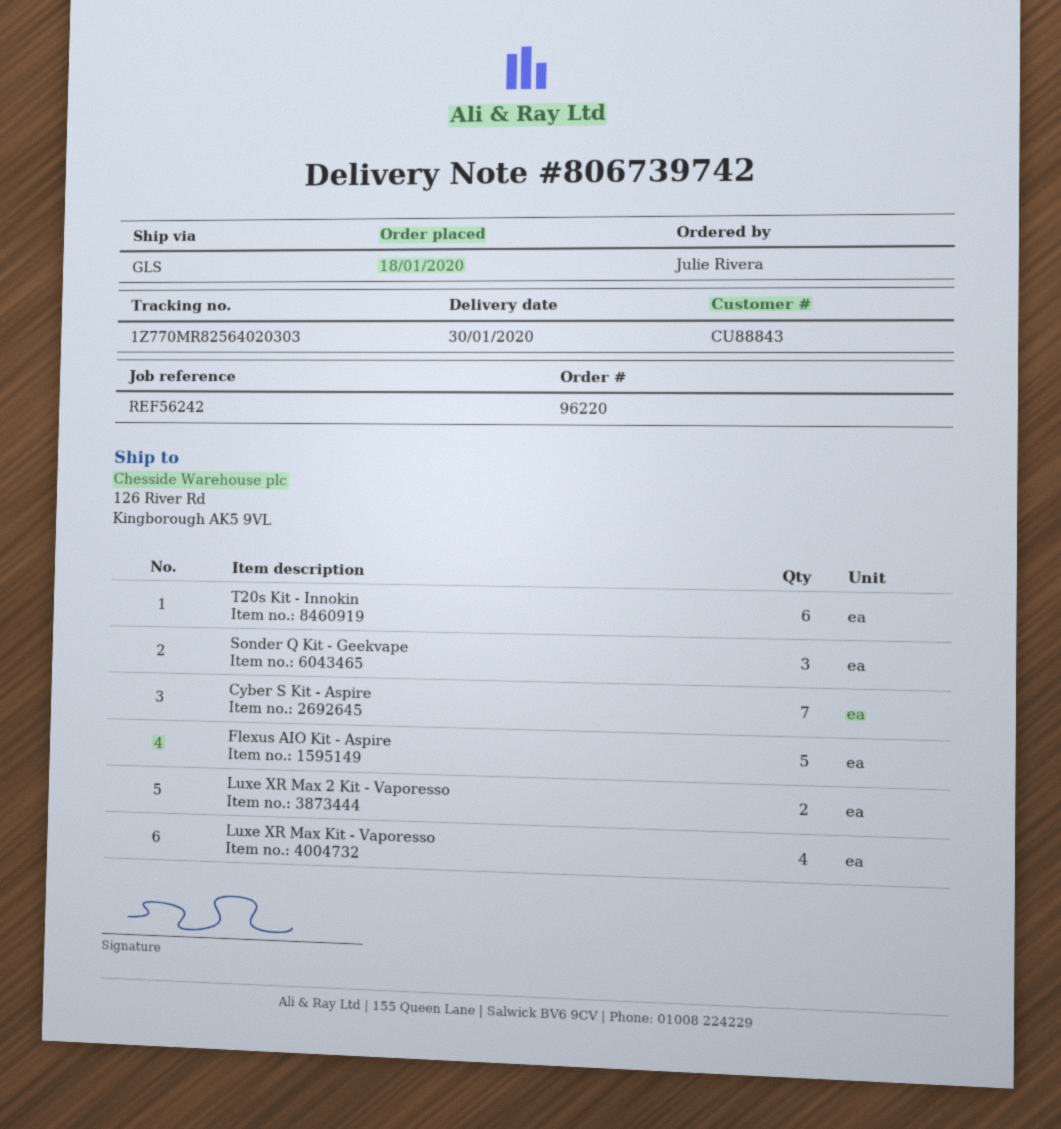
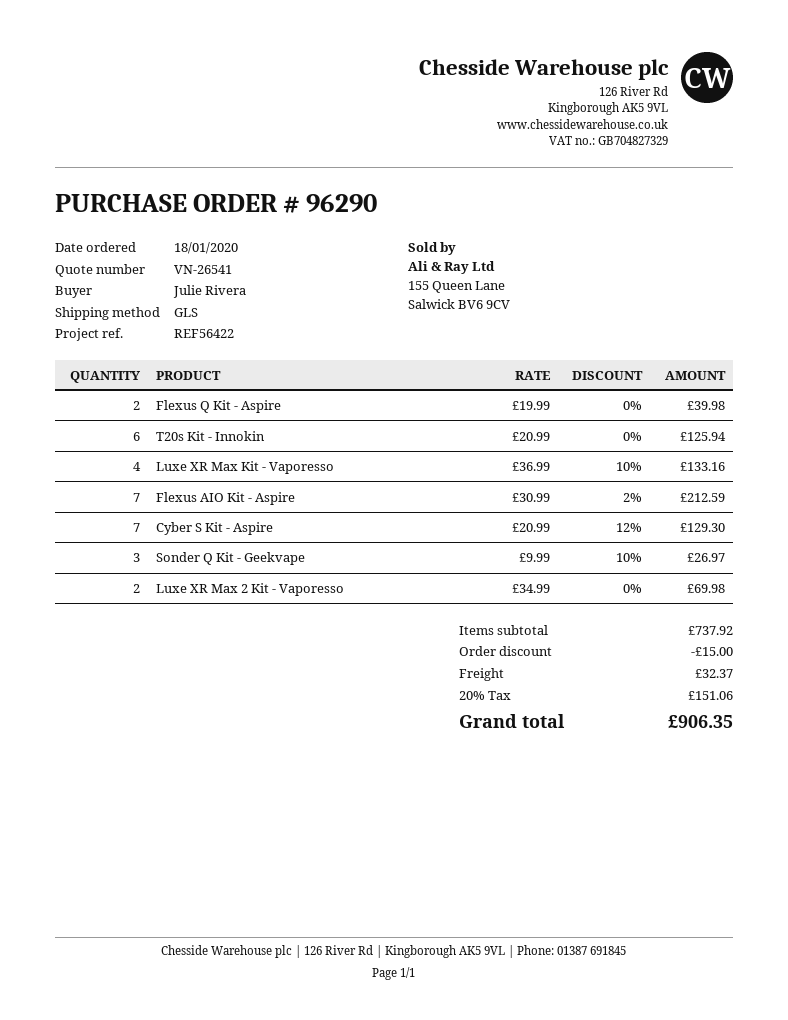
order number: 96220 -> 96290
reference: REF56242 -> REF56422
Flexus AIO Kit - Aspire: 5 -> 7
Flexus Q Kit - Aspire: none -> 2

